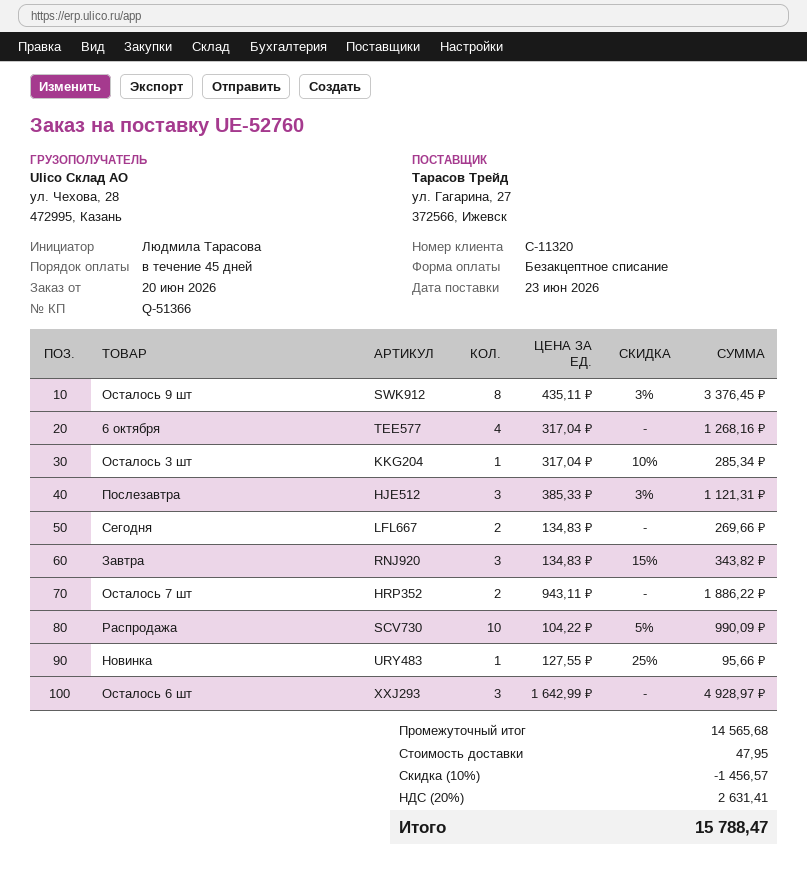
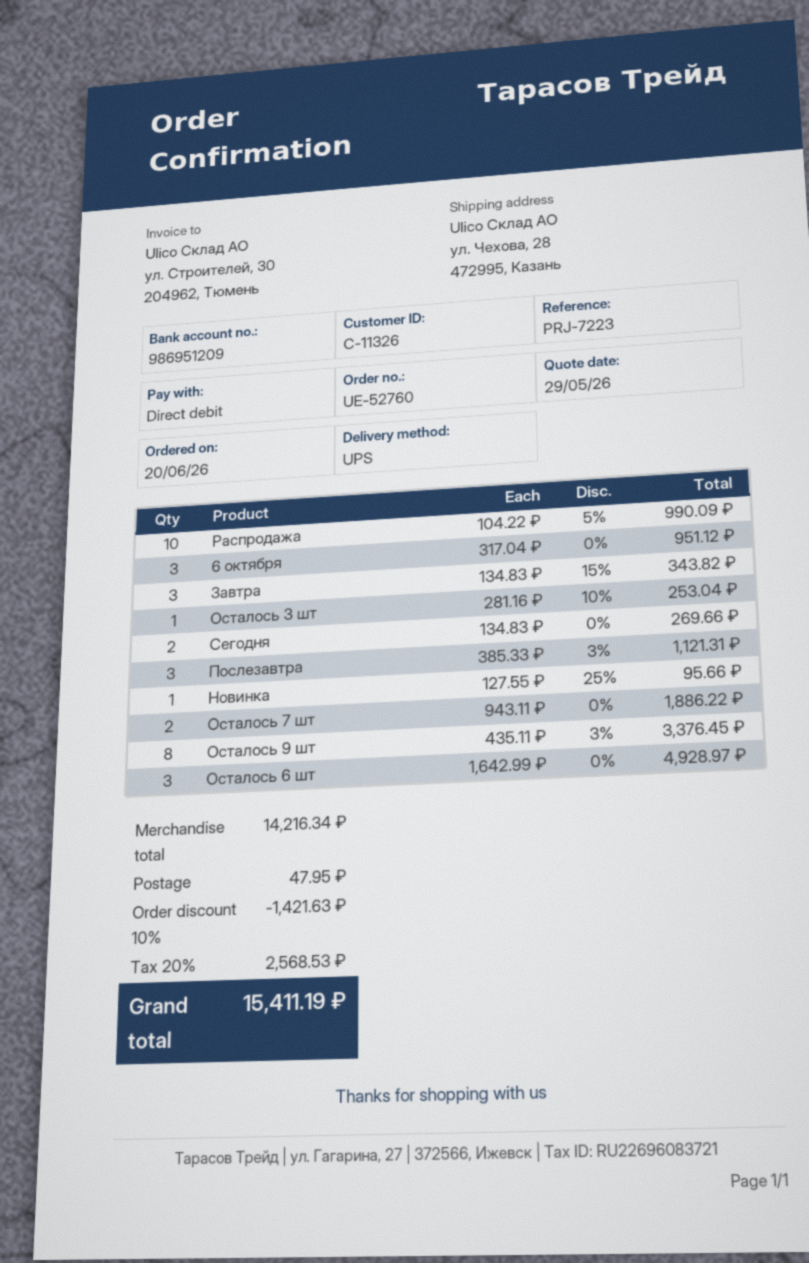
customer number: C-11320 -> C-11326
6 октября: 4 x 317.04 = 1268.16 -> 3 x 317.04 = 951.12
Осталось 3 шт: 1 x 317.04 - 10% = 285.34 -> 1 x 281.16 - 10% = 253.04
subtotal: 14565.68 -> 14216.34
discount: 10% = 1456.57 -> 10% = 1421.63
tax: 20% = 2631.41 -> 20% = 2568.53
total: 15788.47 -> 15411.19

